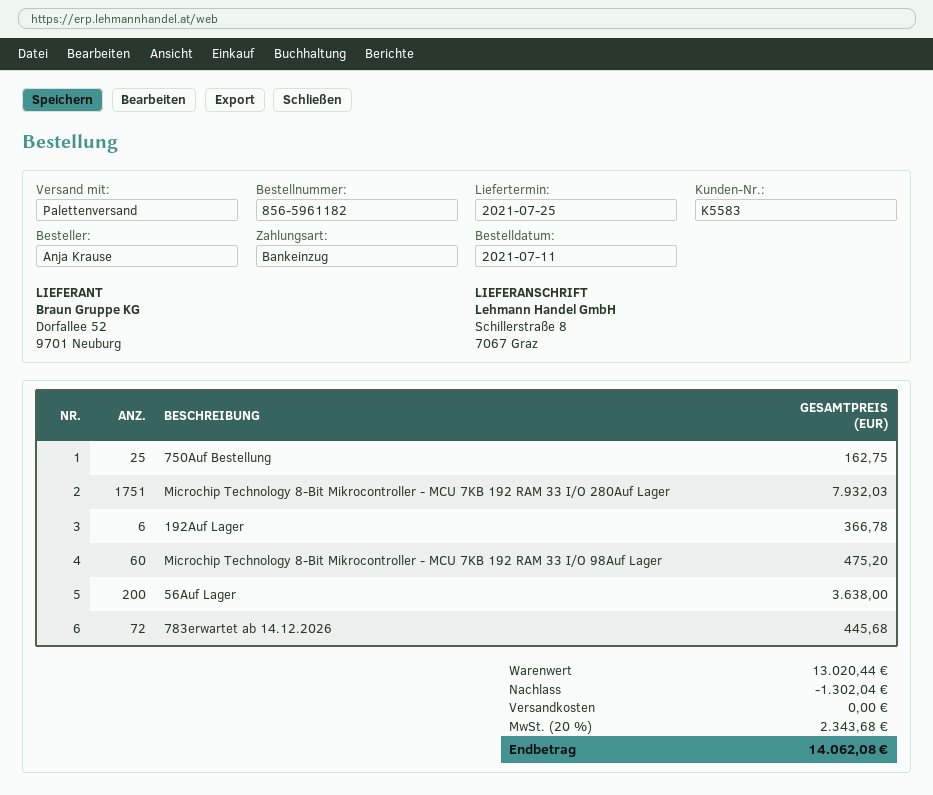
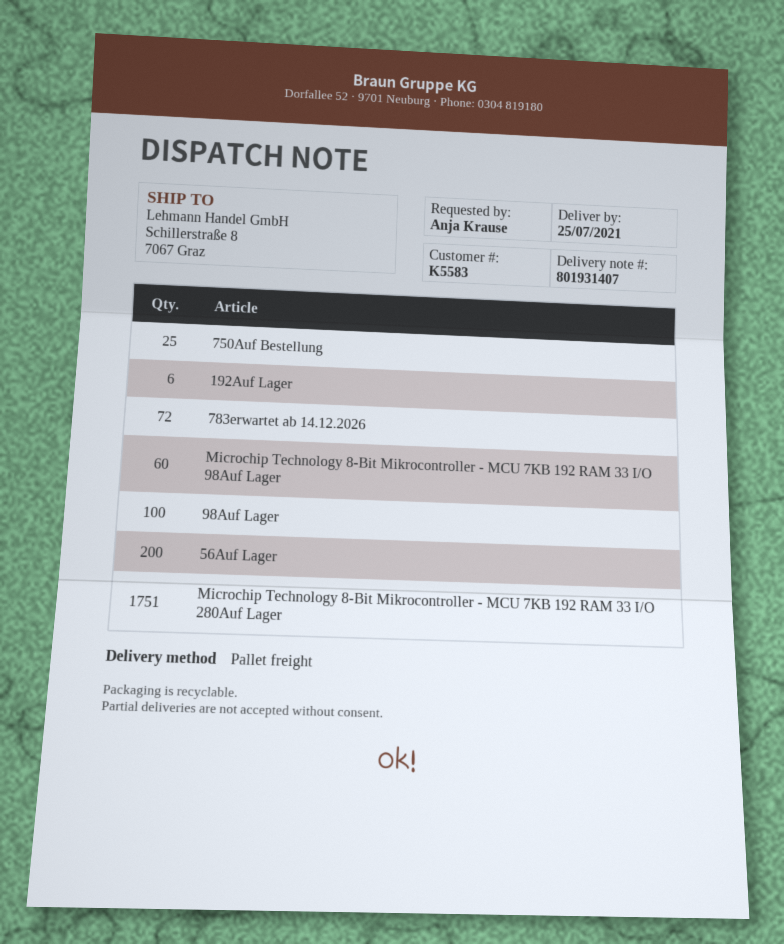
98Auf Lager: none -> 100

